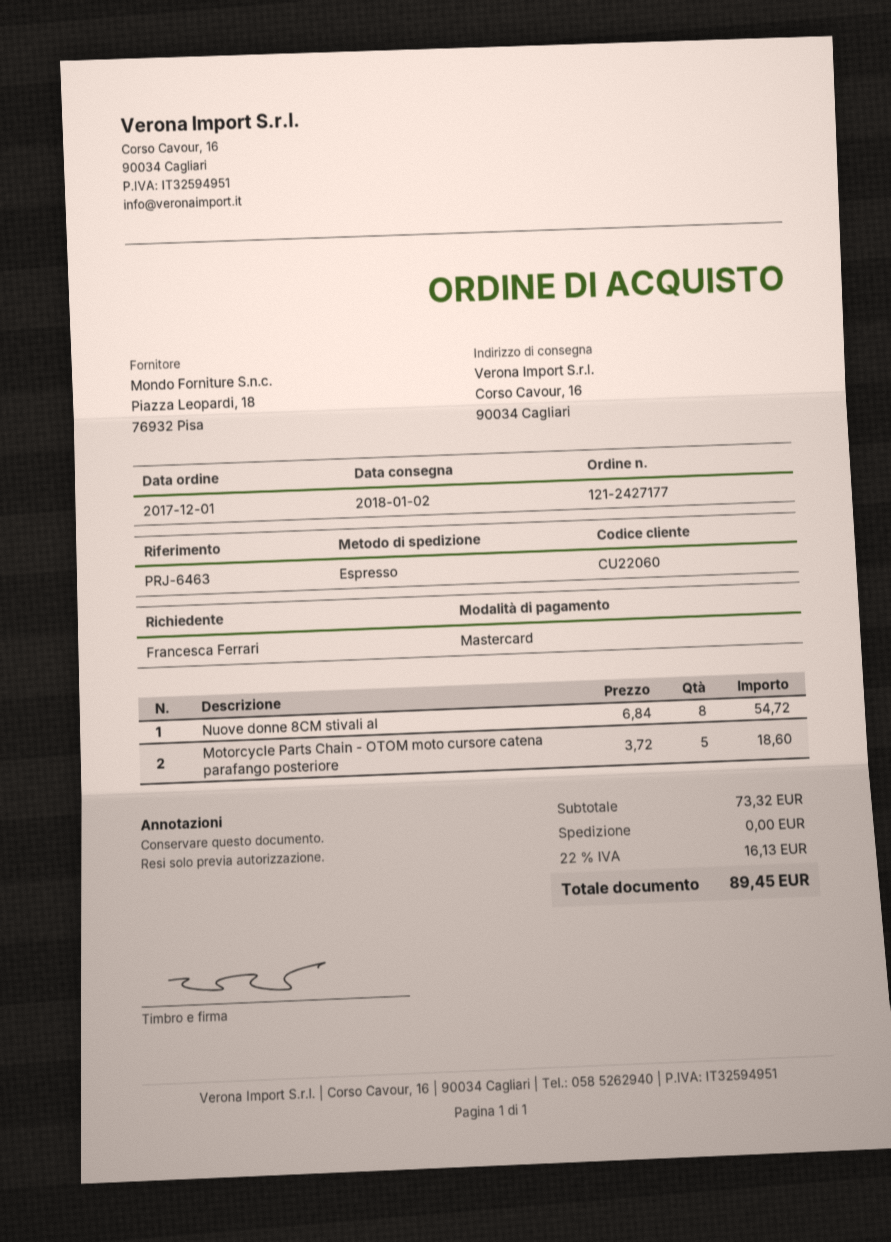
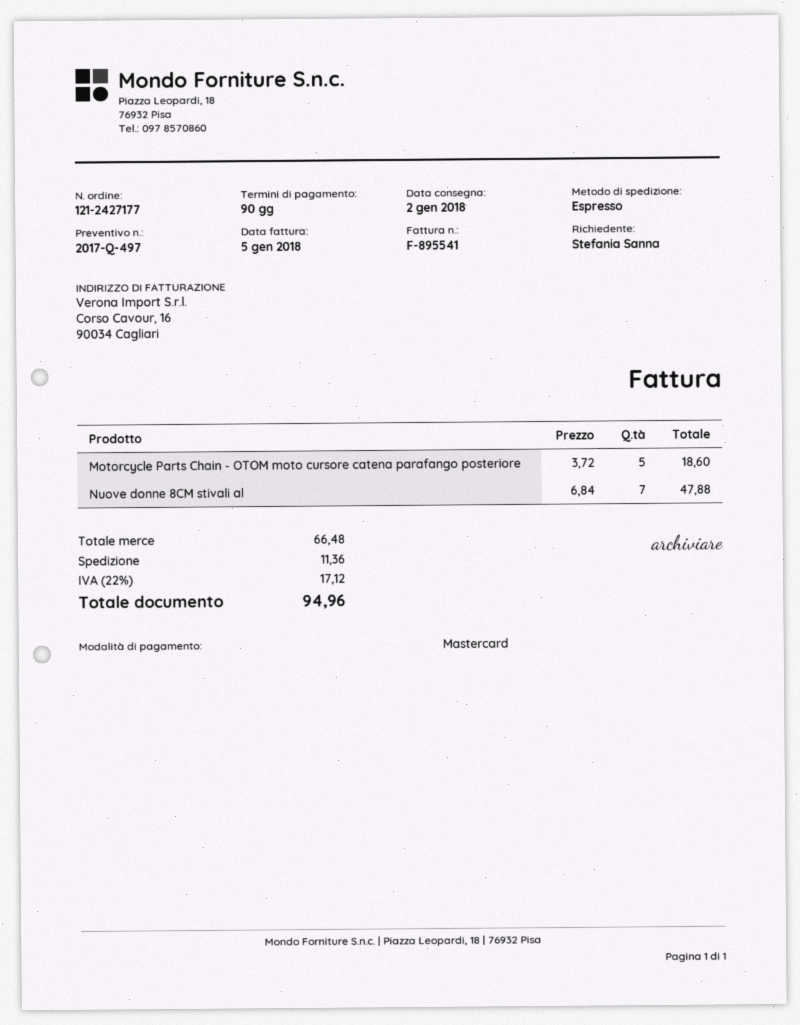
ordered by: Francesca Ferrari -> Stefania Sanna
Nuove donne 8CM stivali al: 8 x 6.84 = 54.72 -> 7 x 6.84 = 47.88
subtotal: 73.32 -> 66.48
shipping: 0.00 -> 11.36
tax: 22% = 16.13 -> 22% = 17.12
total: 89.45 -> 94.96

